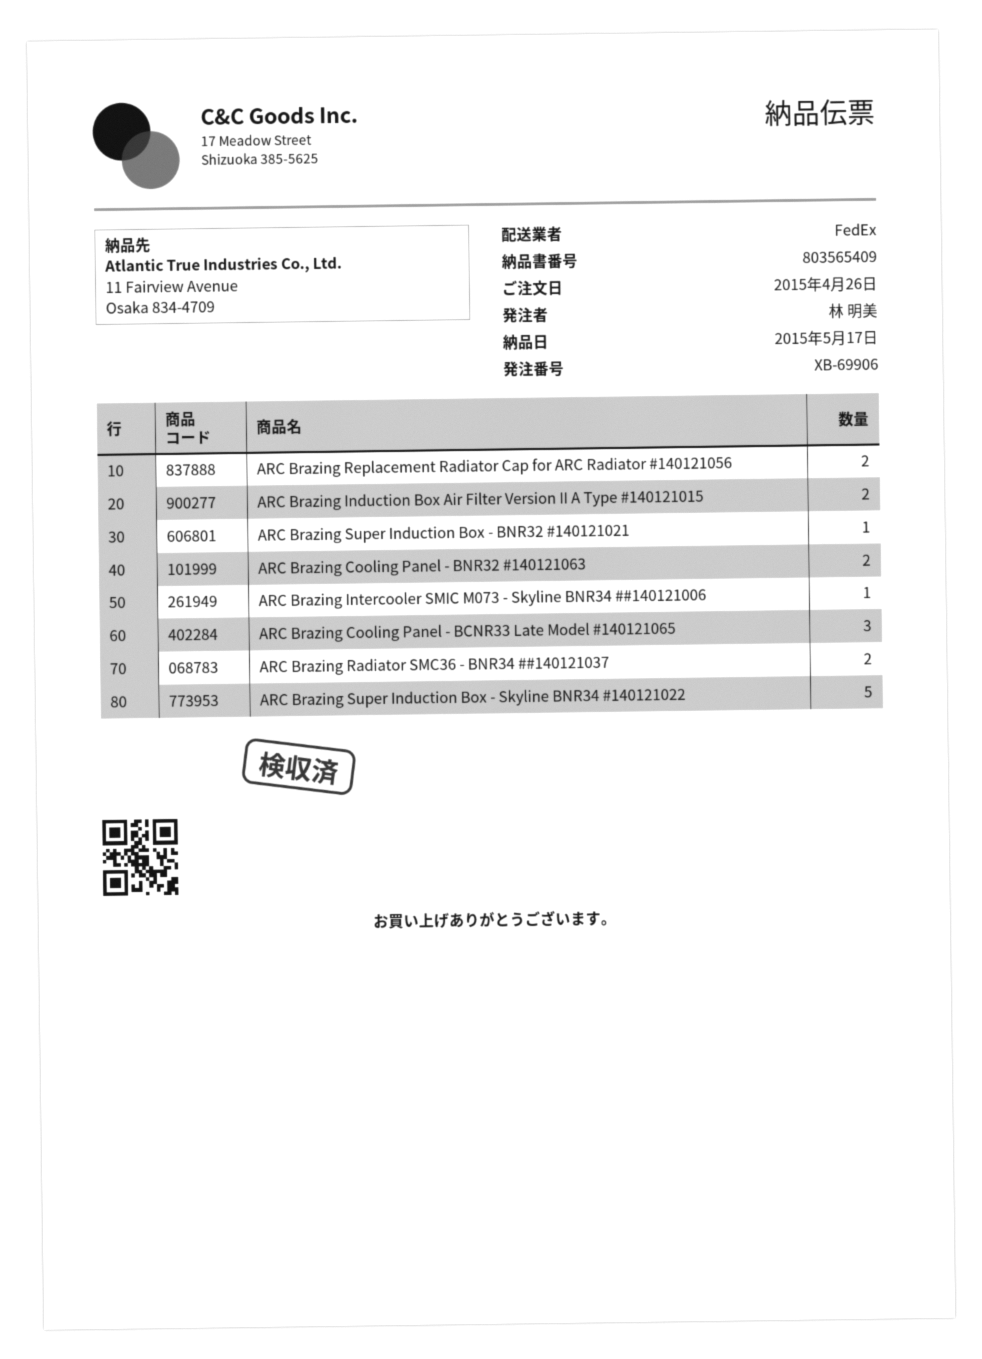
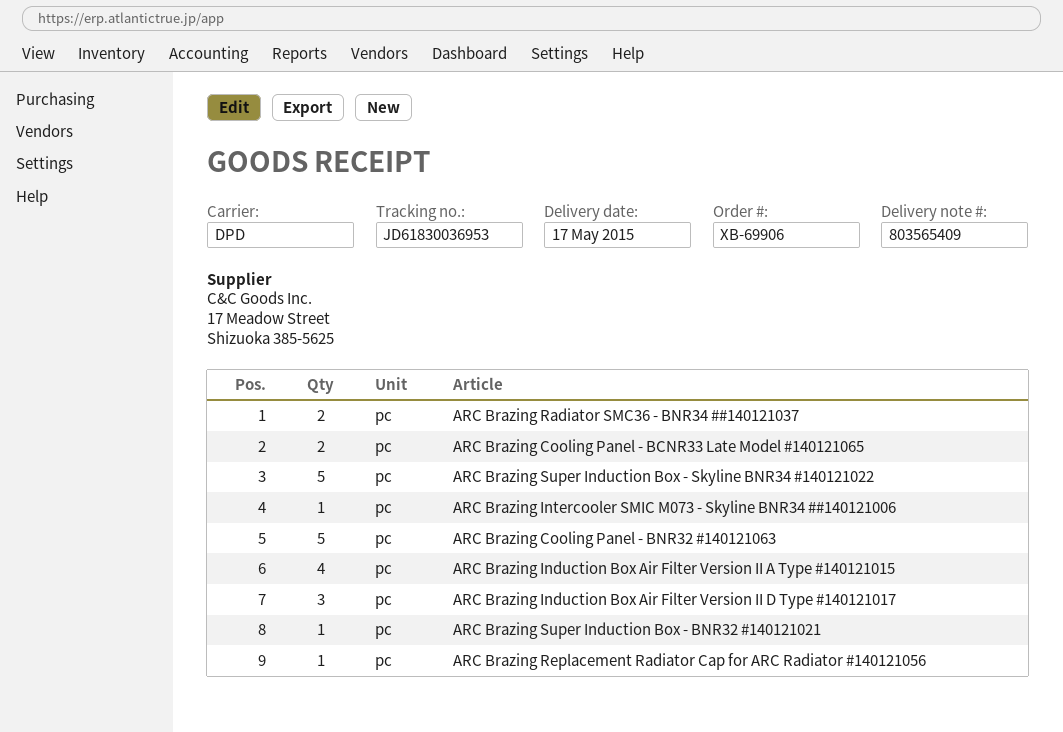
shipping method: FedEx -> DPD
ARC Brazing Replacement Radiator Cap for ARC Radiator #140121056: 2 -> 1
ARC Brazing Induction Box Air Filter Version II A Type #140121015: 2 -> 4
ARC Brazing Cooling Panel - BNR32 #140121063: 2 -> 5
ARC Brazing Cooling Panel - BCNR33 Late Model #140121065: 3 -> 2
ARC Brazing Induction Box Air Filter Version II D Type #140121017: none -> 3

